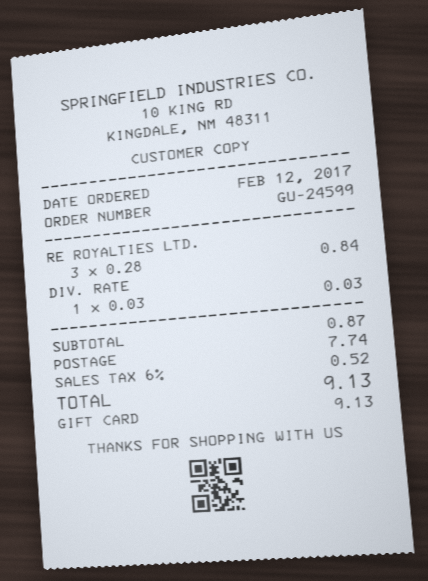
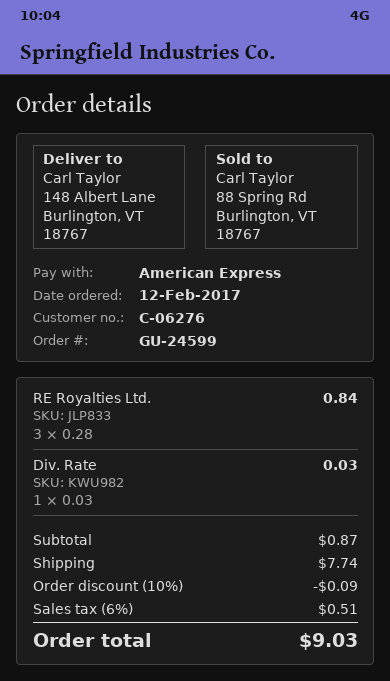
payment method: gift card -> American Express
discount: none -> 10% = 0.09
tax: 6% = 0.52 -> 6% = 0.51
total: 9.13 -> 9.03

